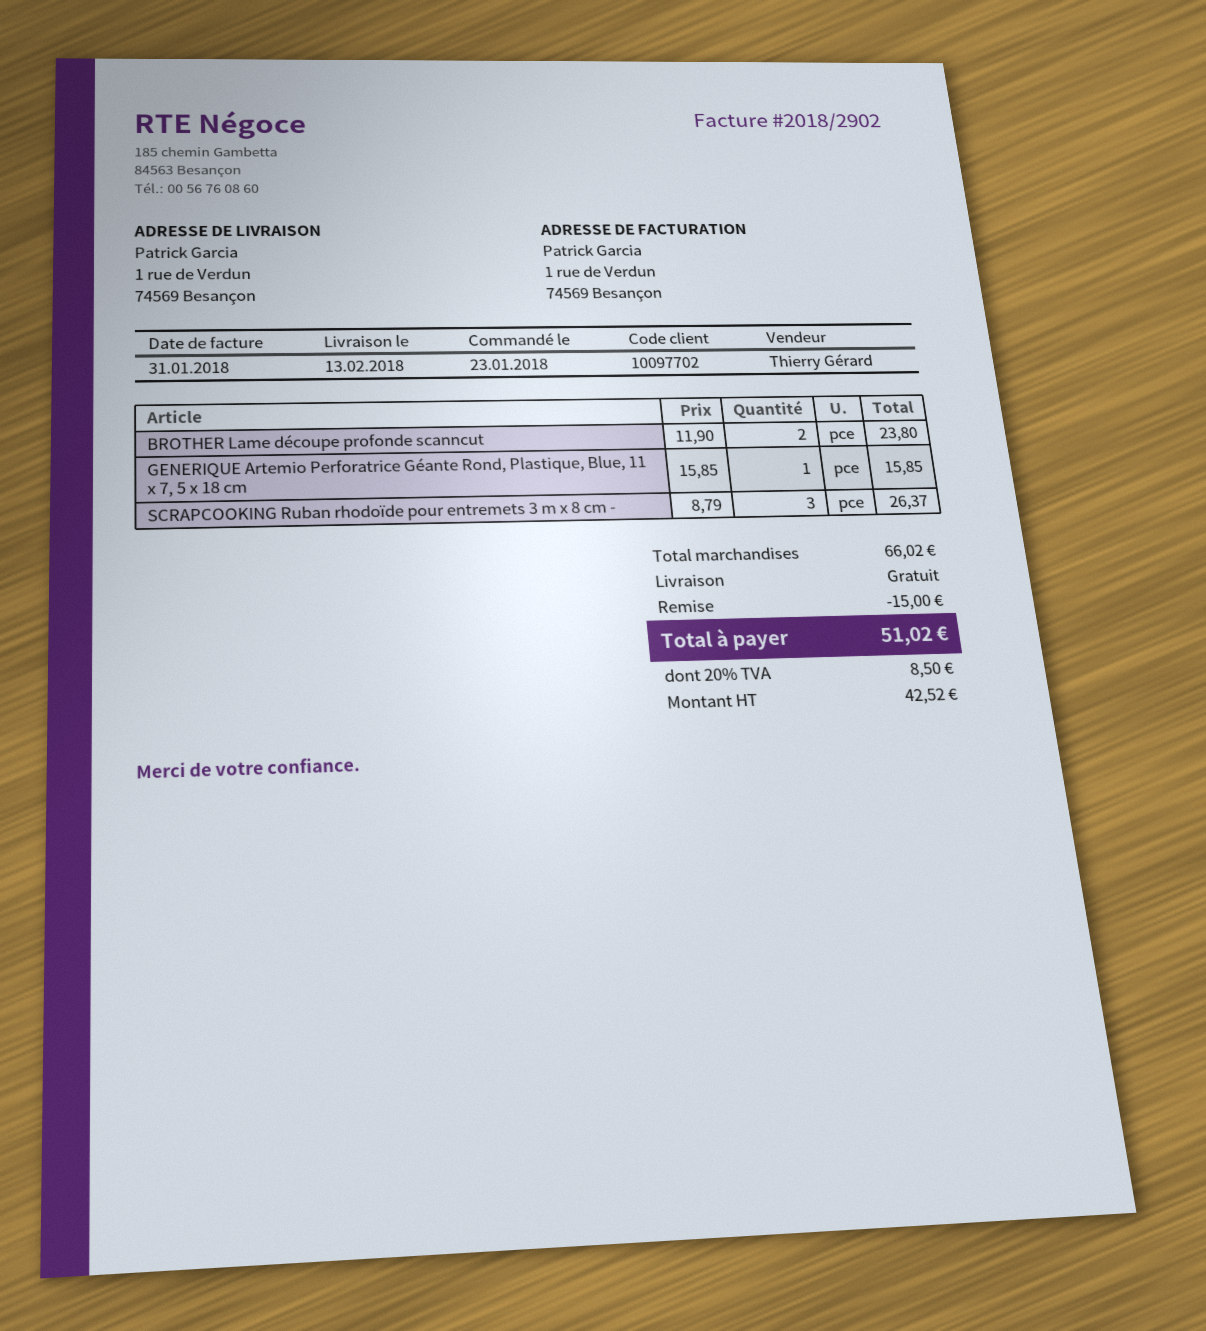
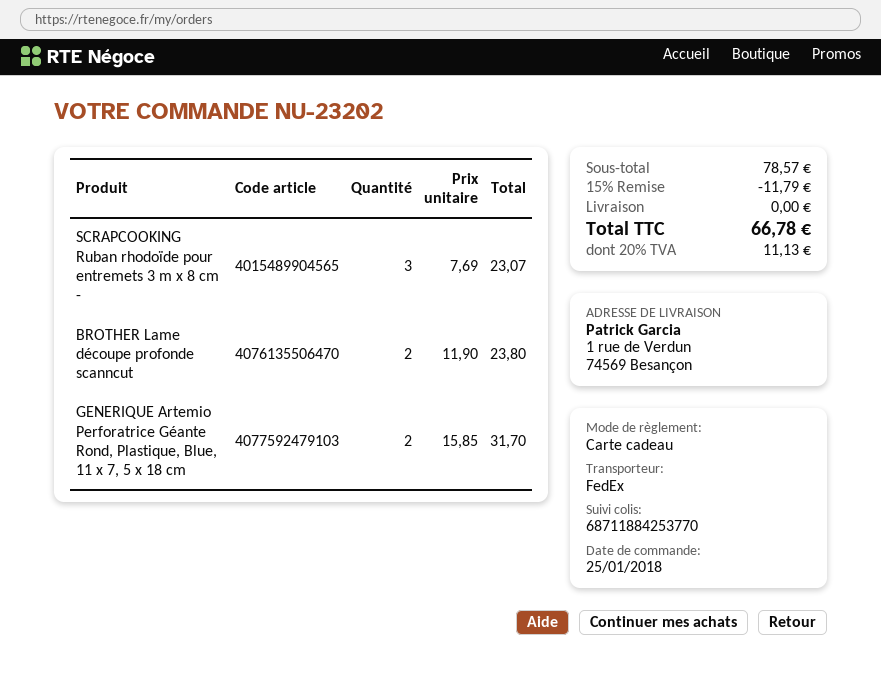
order date: 2018-01-23 -> 2018-01-25
GENERIQUE Artemio Perforatrice Géante Rond, Plastique, Blue, 11 x 7, 5 x 18 cm: 1 x 15.85 = 15.85 -> 2 x 15.85 = 31.70
SCRAPCOOKING Ruban rhodoïde pour entremets 3 m x 8 cm -: 3 x 8.79 = 26.37 -> 3 x 7.69 = 23.07
subtotal: 66.02 -> 78.57
discount: 15.00 -> 11.79
tax: 20% = 8.50 -> 20% = 11.13
total: 51.02 -> 66.78

